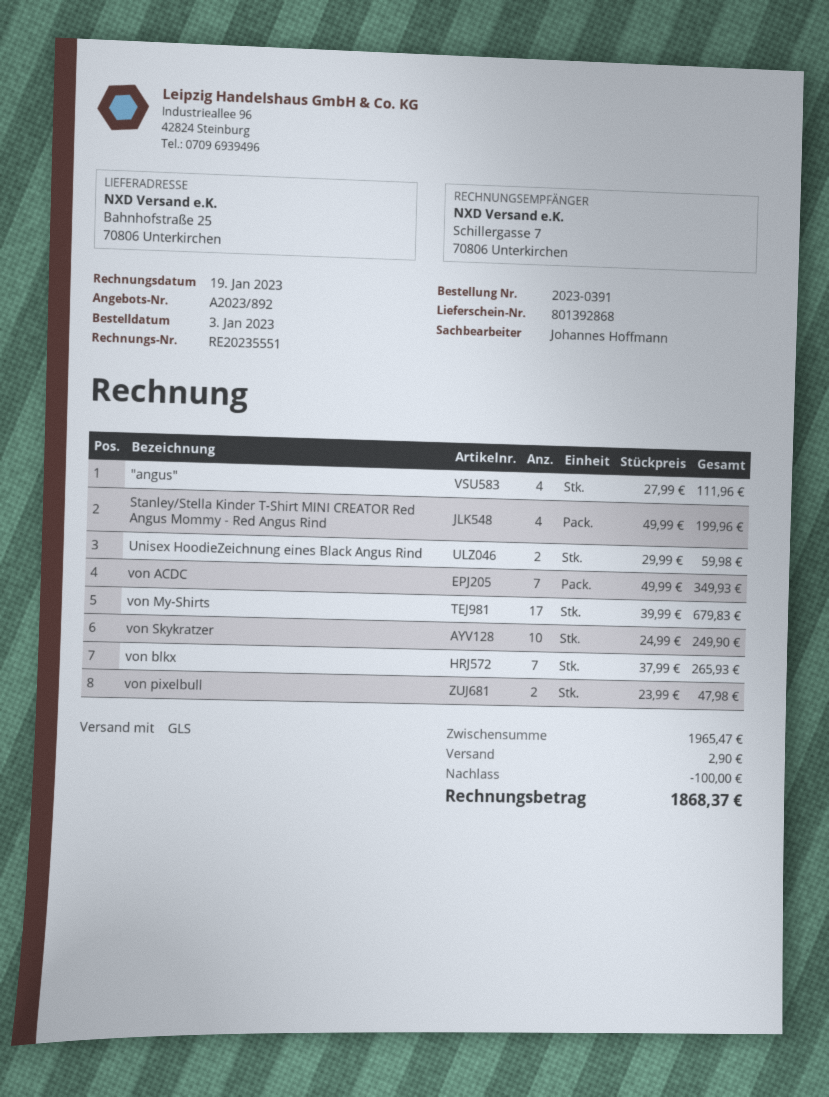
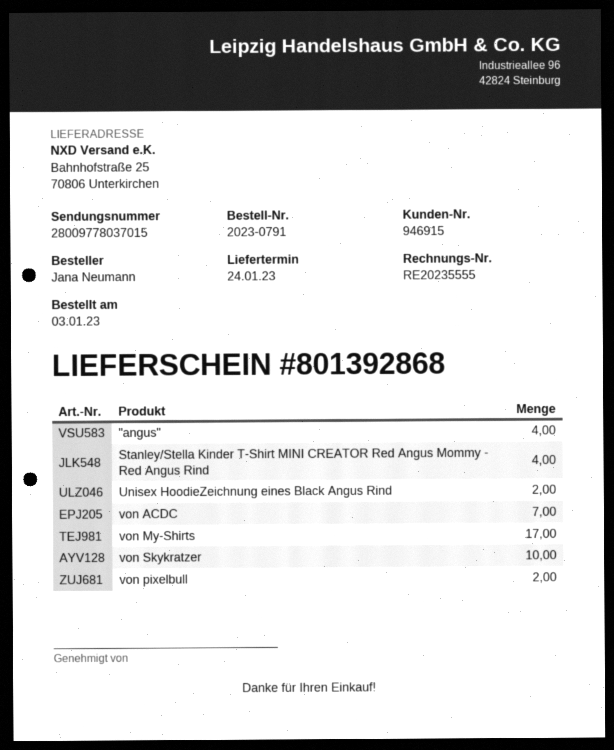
order number: 2023-0391 -> 2023-0791
invoice number: RE20235551 -> RE20235555
von blkx: 7 -> none

